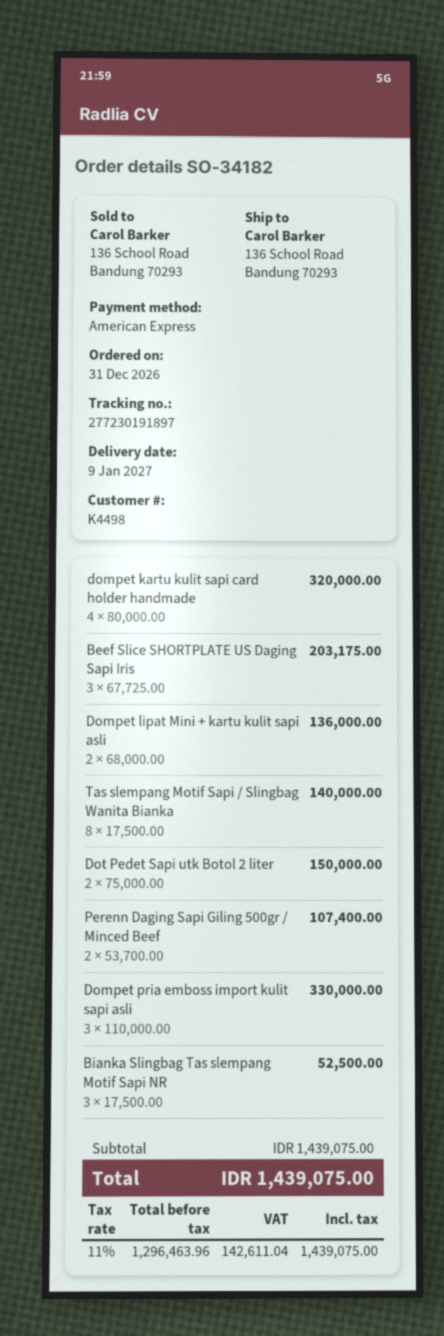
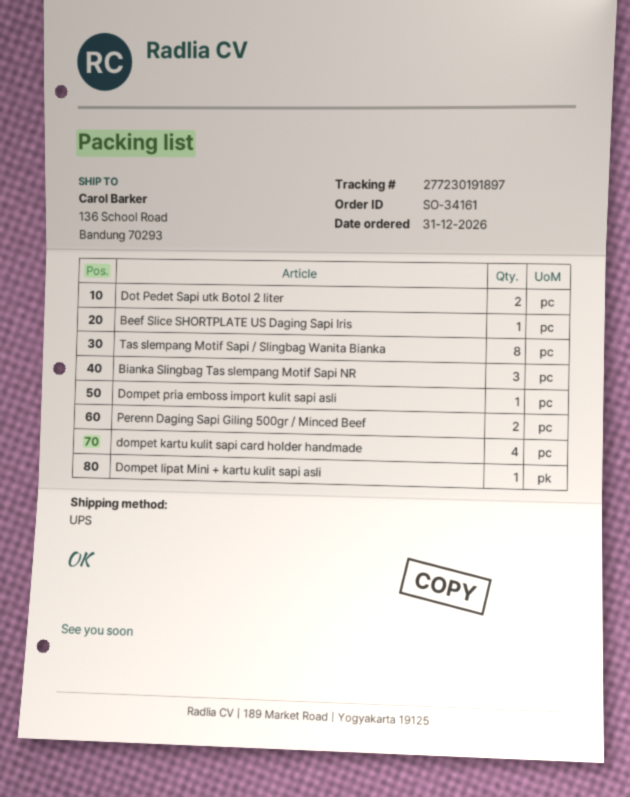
order number: SO-34182 -> SO-34161
Beef Slice SHORTPLATE US Daging Sapi Iris: 3 -> 1
Dompet lipat Mini + kartu kulit sapi asli: 2 -> 1
Dompet pria emboss import kulit sapi asli: 3 -> 1

